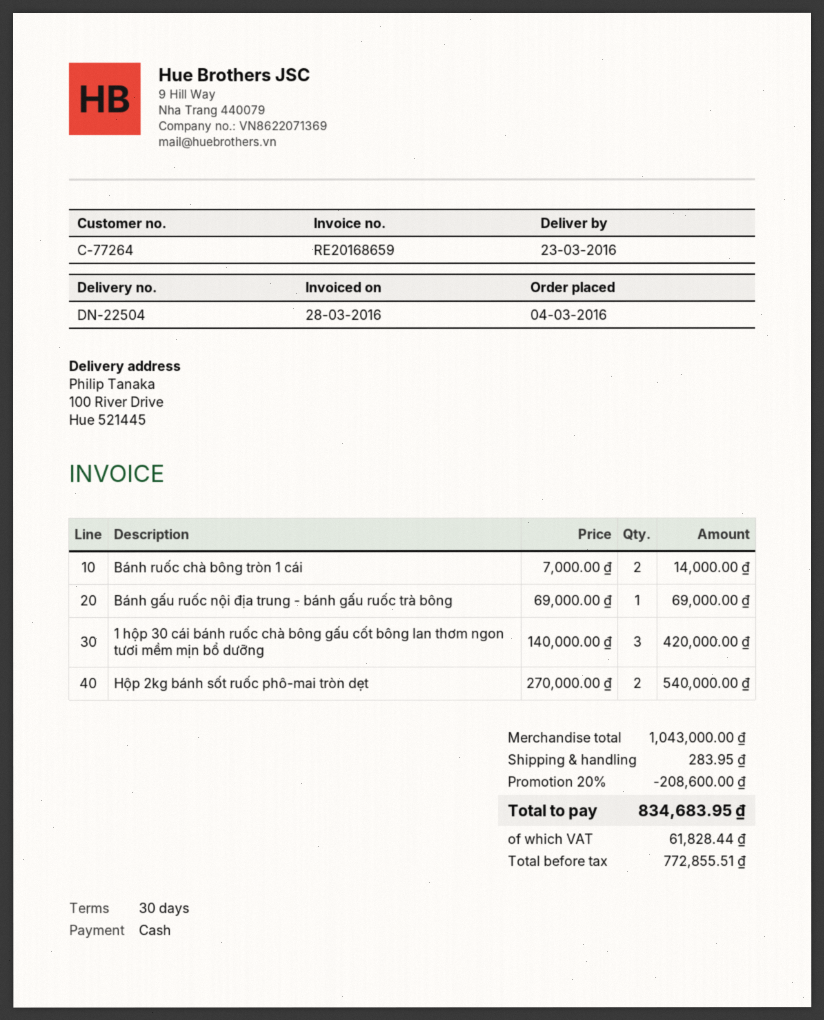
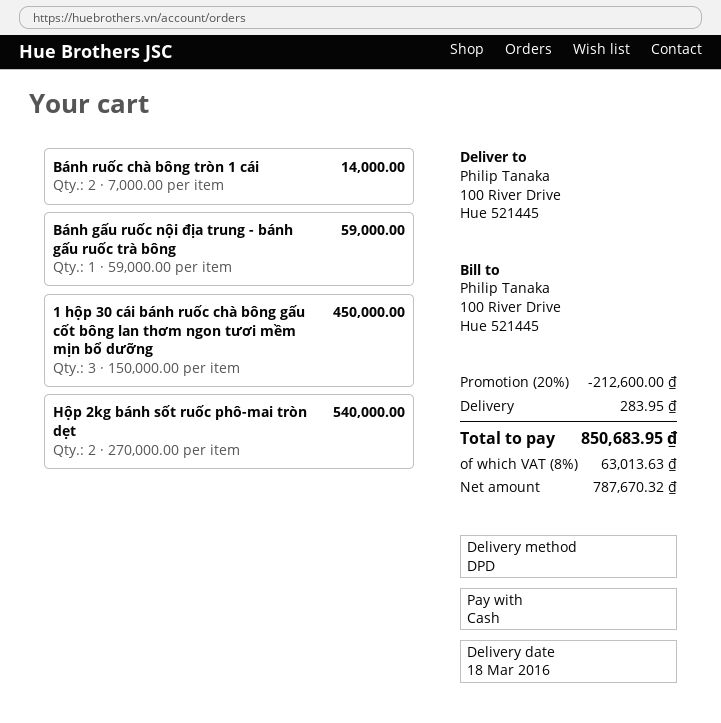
delivery date: 2016-03-23 -> 2016-03-18
Bánh gấu ruốc nội địa trung - bánh gấu ruốc trà bông: 1 x 69000.00 = 69000.00 -> 1 x 59000.00 = 59000.00
1 hộp 30 cái bánh ruốc chà bông gấu cốt bông lan thơm ngon tươi mềm mịn bổ dưỡng: 3 x 140000.00 = 420000.00 -> 3 x 150000.00 = 450000.00
discount: 20% = 208600.00 -> 20% = 212600.00
net: 772855.51 -> 787670.32
tax: 61828.44 -> 63013.63
total: 834683.95 -> 850683.95

